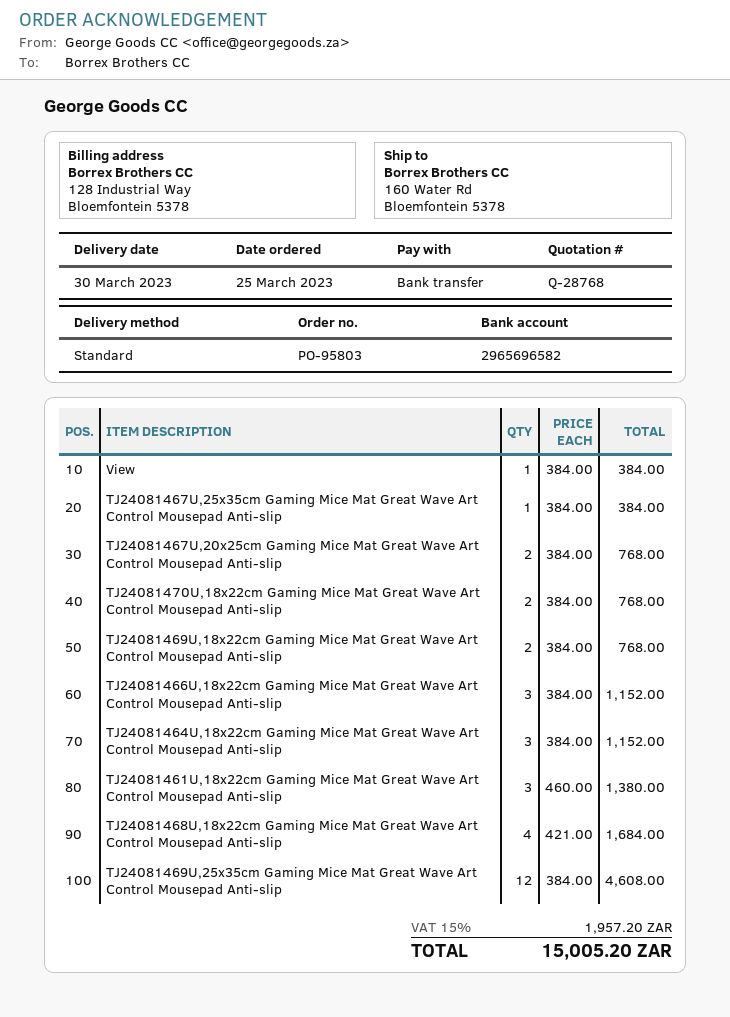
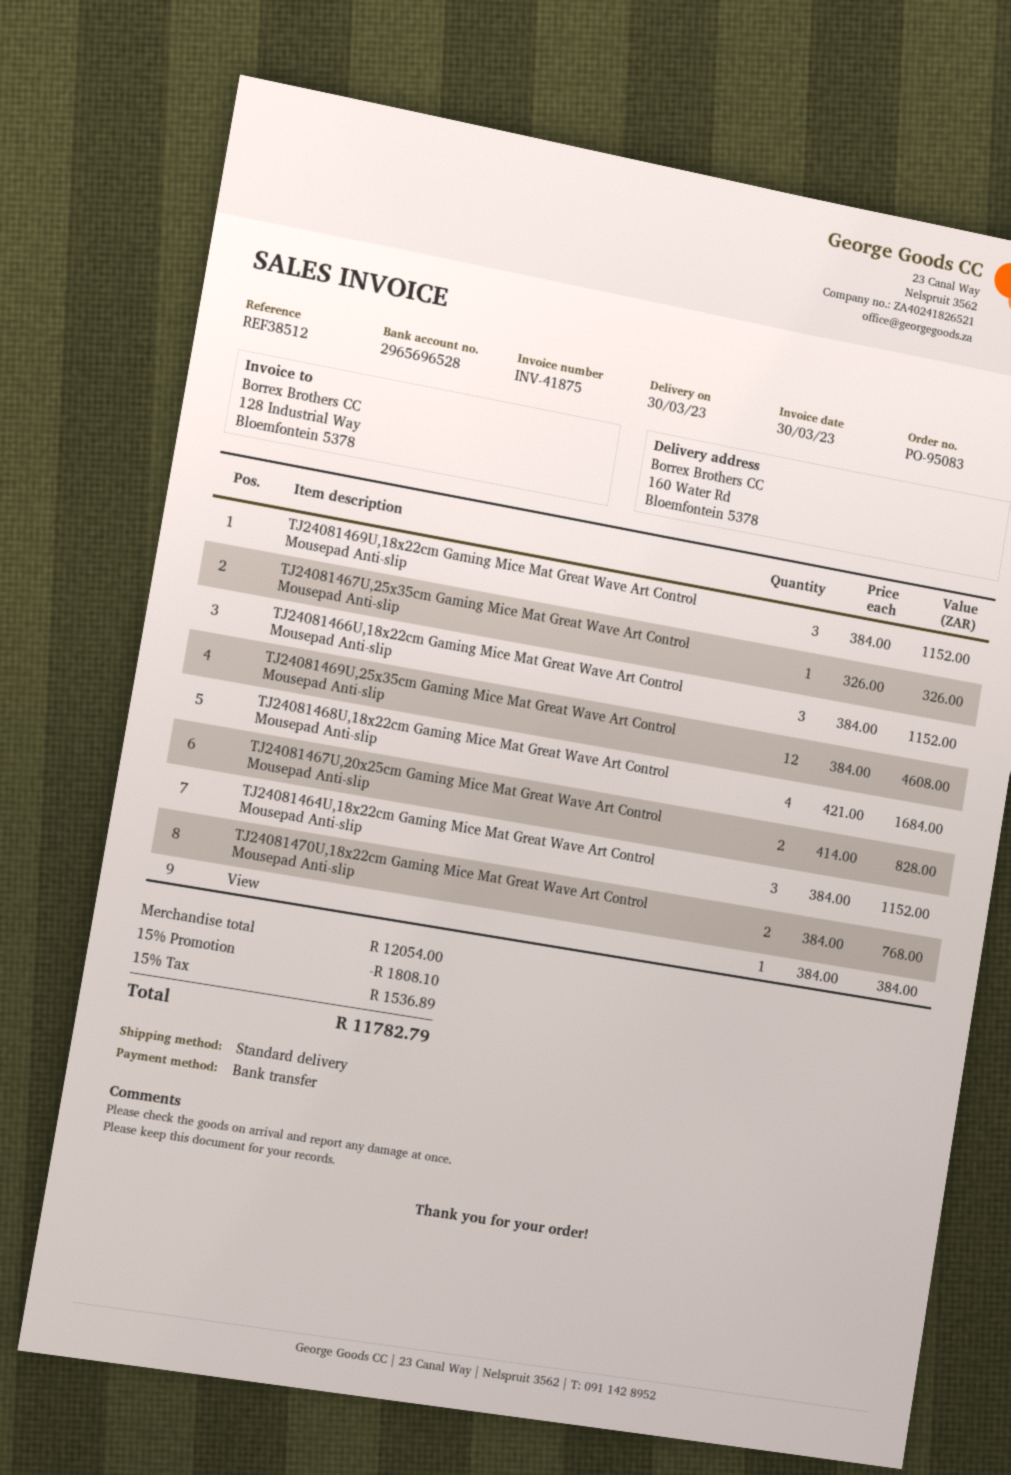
order number: PO-95803 -> PO-95083
bank account: 2965696582 -> 2965696528
TJ24081467U,25x35cm Gaming Mice Mat Great Wave Art Control Mousepad Anti-slip: 1 x 384.00 = 384.00 -> 1 x 326.00 = 326.00
TJ24081467U,20x25cm Gaming Mice Mat Great Wave Art Control Mousepad Anti-slip: 2 x 384.00 = 768.00 -> 2 x 414.00 = 828.00
TJ24081469U,18x22cm Gaming Mice Mat Great Wave Art Control Mousepad Anti-slip: 2 x 384.00 = 768.00 -> 3 x 384.00 = 1152.00
TJ24081461U,18x22cm Gaming Mice Mat Great Wave Art Control Mousepad Anti-slip: 3 x 460.00 = 1380.00 -> none
discount: none -> 15% = 1808.10
tax: 15% = 1957.20 -> 15% = 1536.89
total: 15005.20 -> 11782.79

